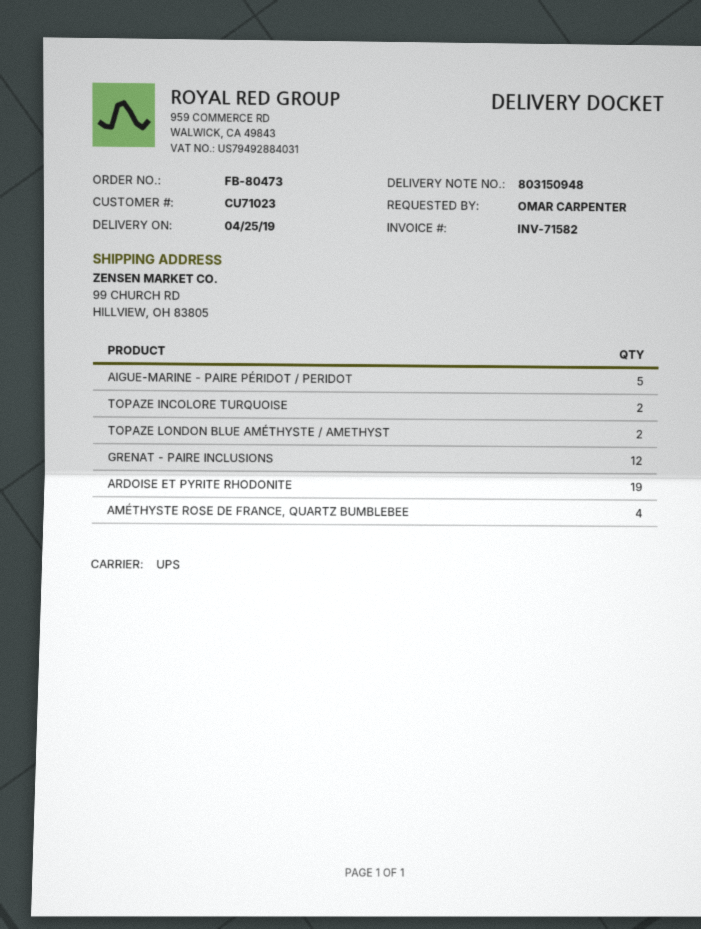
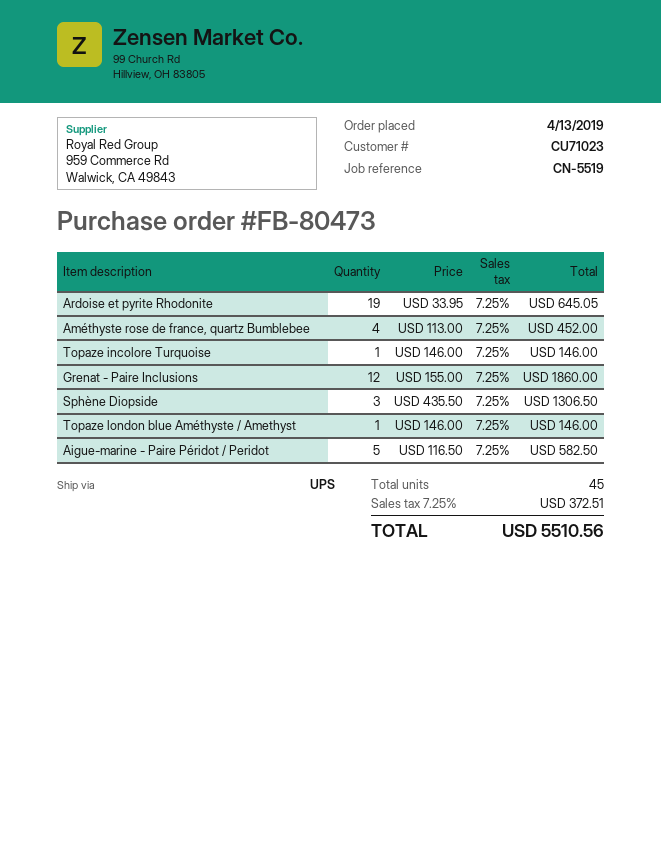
TOPAZE INCOLORE TURQUOISE: 2 -> 1
TOPAZE LONDON BLUE AMÉTHYSTE / AMETHYST: 2 -> 1
Sphène Diopside: none -> 3

